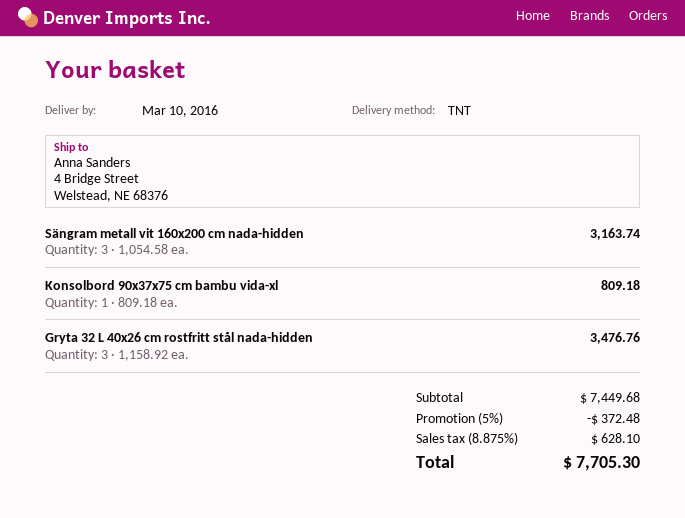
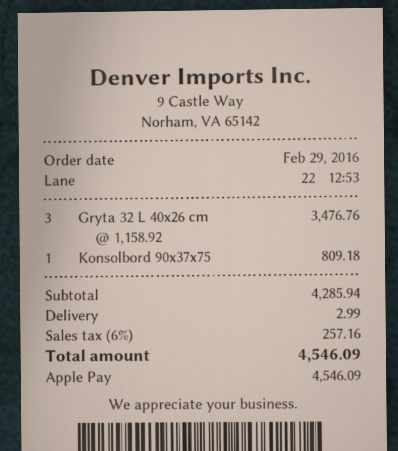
Sängram metall vit 160x200 cm nada-hidden: 3 x 1054.58 = 3163.74 -> none
subtotal: 7449.68 -> 4285.94
discount: 5% = 372.48 -> none
shipping: none -> 2.99
tax: 8.875% = 628.10 -> 6% = 257.16
total: 7705.30 -> 4546.09

